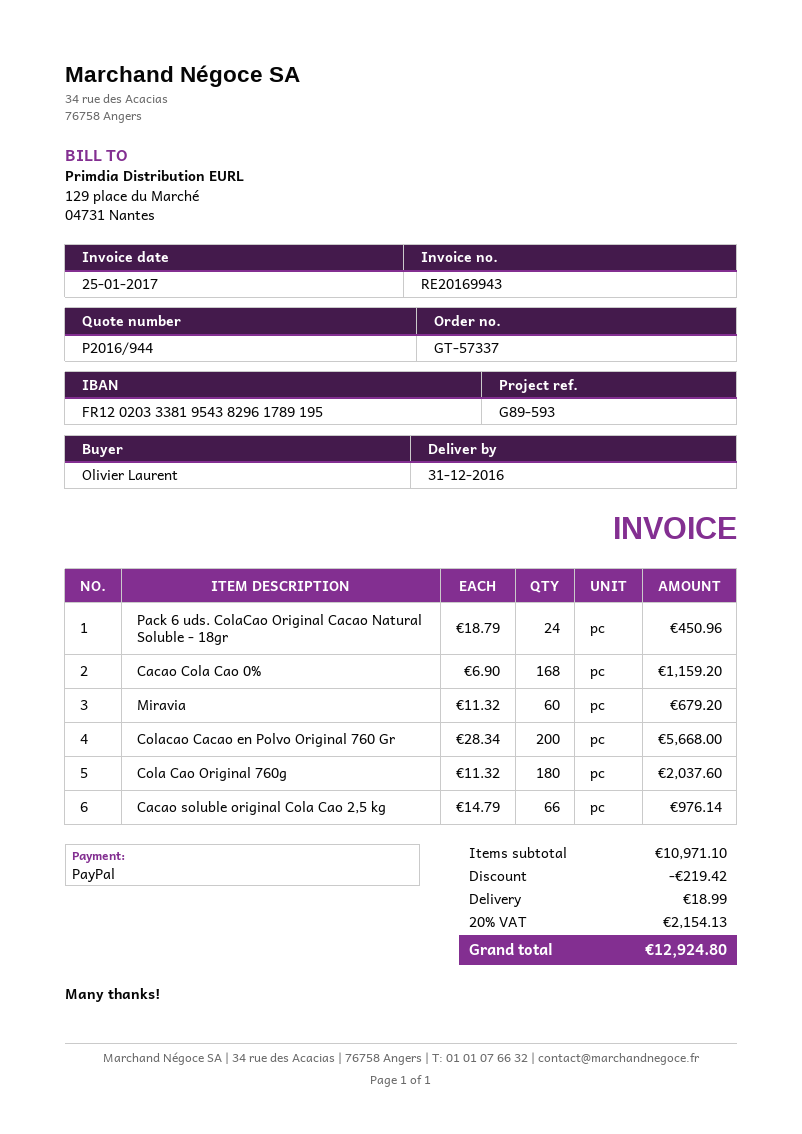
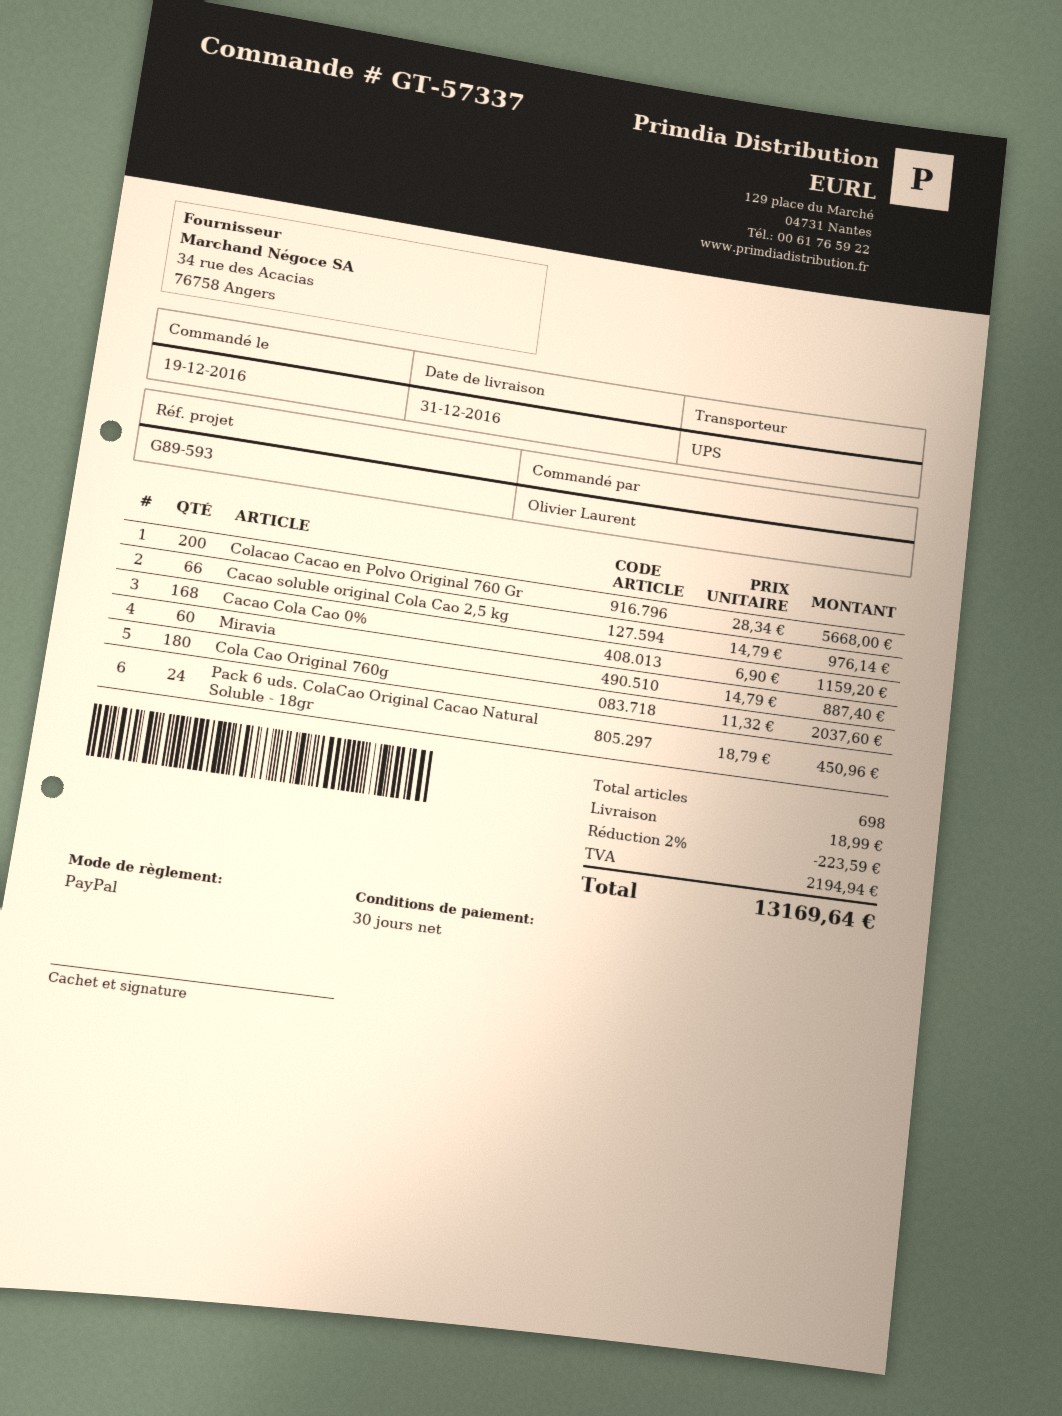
Miravia: 60 x 11.32 = 679.20 -> 60 x 14.79 = 887.40
discount: 219.42 -> 223.59
tax: 2154.13 -> 2194.94
total: 12924.80 -> 13169.64

